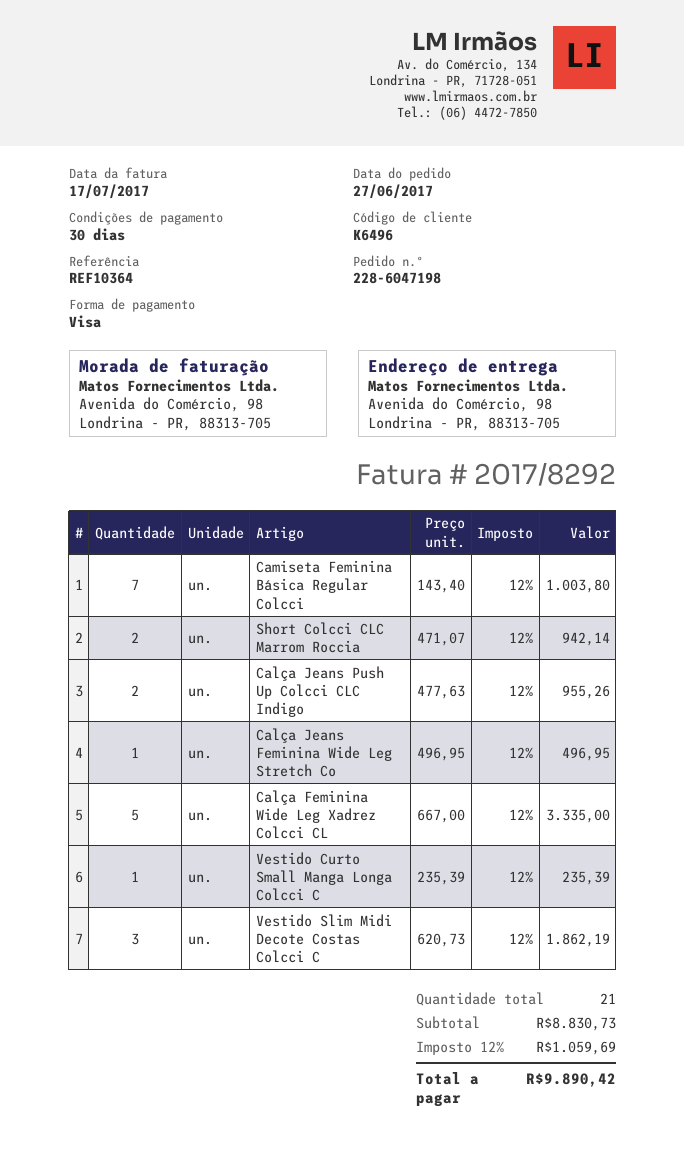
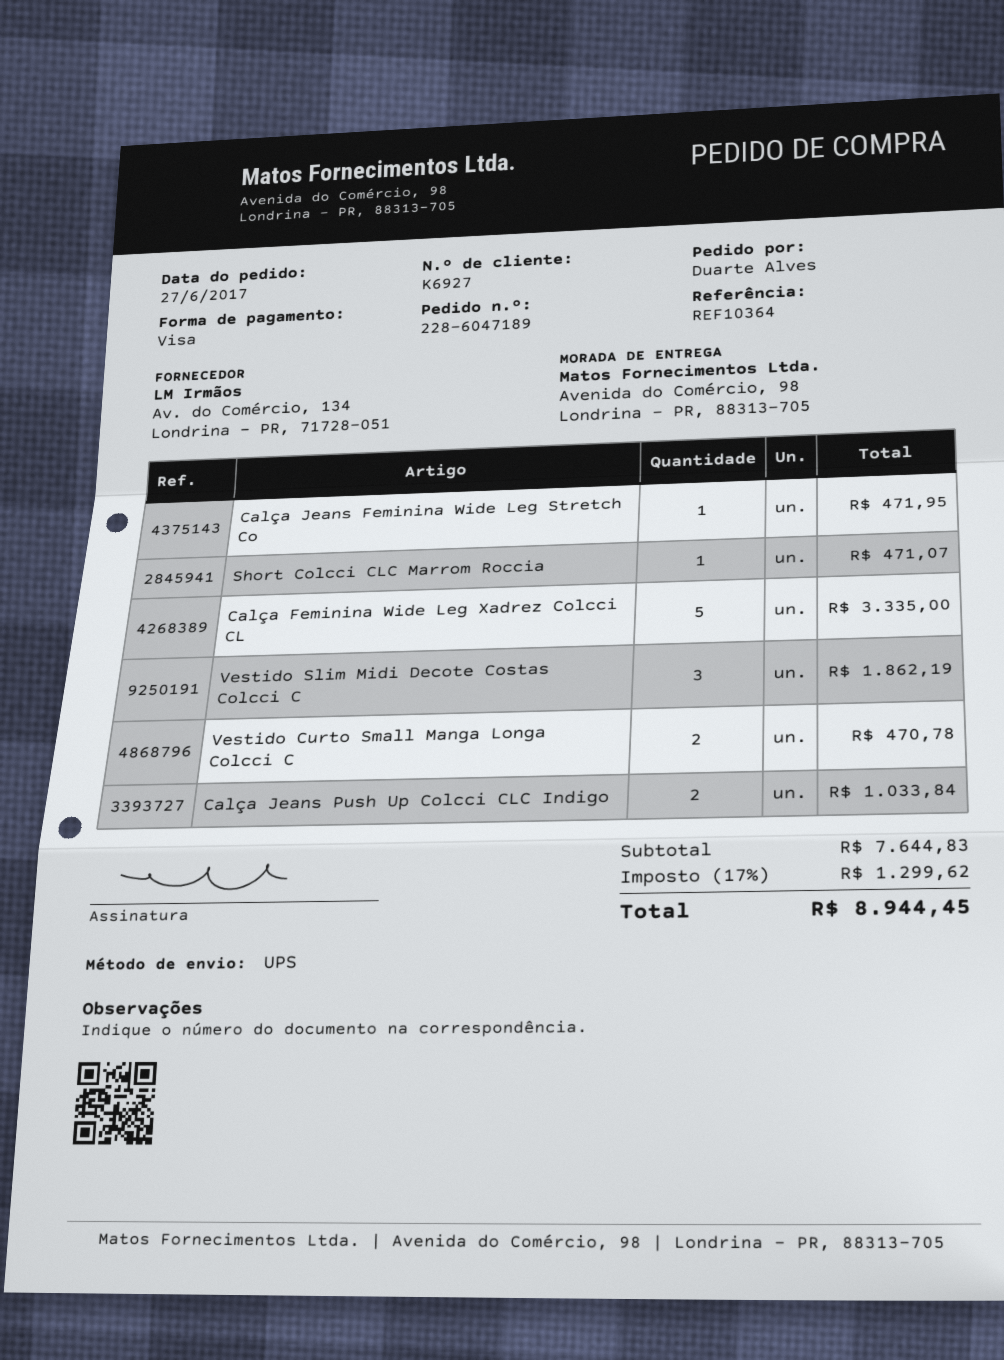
order number: 228-6047198 -> 228-6047189
customer number: K6496 -> K6927
Camiseta Feminina Básica Regular Colcci: 7 for 1003.80 -> none
Short Colcci CLC Marrom Roccia: 2 for 942.14 -> 1 for 471.07
Calça Jeans Push Up Colcci CLC Indigo: 2 for 955.26 -> 2 for 1033.84
Calça Jeans Feminina Wide Leg Stretch Co: 1 for 496.95 -> 1 for 471.95
Vestido Curto Small Manga Longa Colcci C: 1 for 235.39 -> 2 for 470.78
subtotal: 8830.73 -> 7644.83
tax: 12% = 1059.69 -> 17% = 1299.62
total: 9890.42 -> 8944.45

